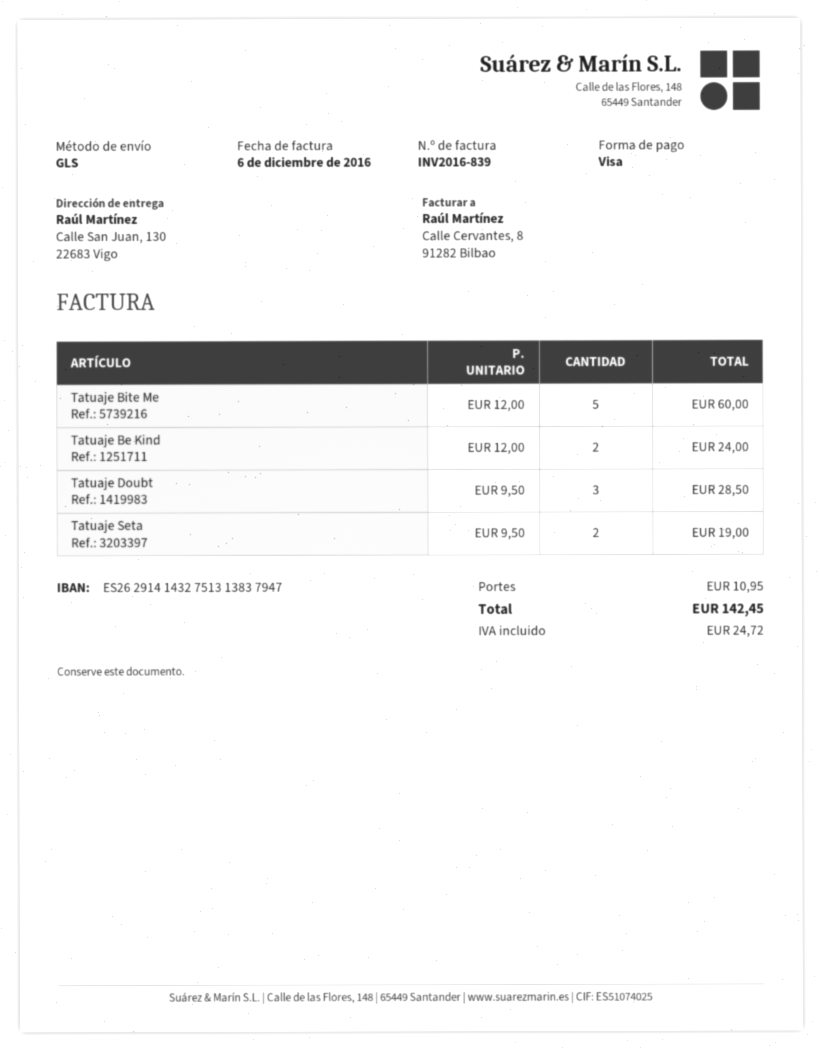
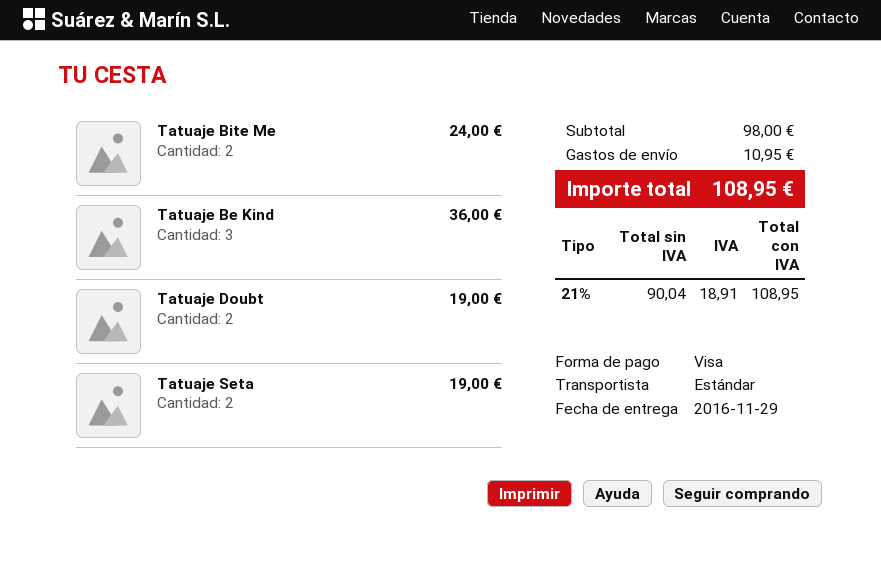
shipping method: GLS -> standard
Tatuaje Bite Me: 5 for 60.00 -> 2 for 24.00
Tatuaje Be Kind: 2 for 24.00 -> 3 for 36.00
Tatuaje Doubt: 3 for 28.50 -> 2 for 19.00
tax: 24.72 -> 18.91
total: 142.45 -> 108.95

